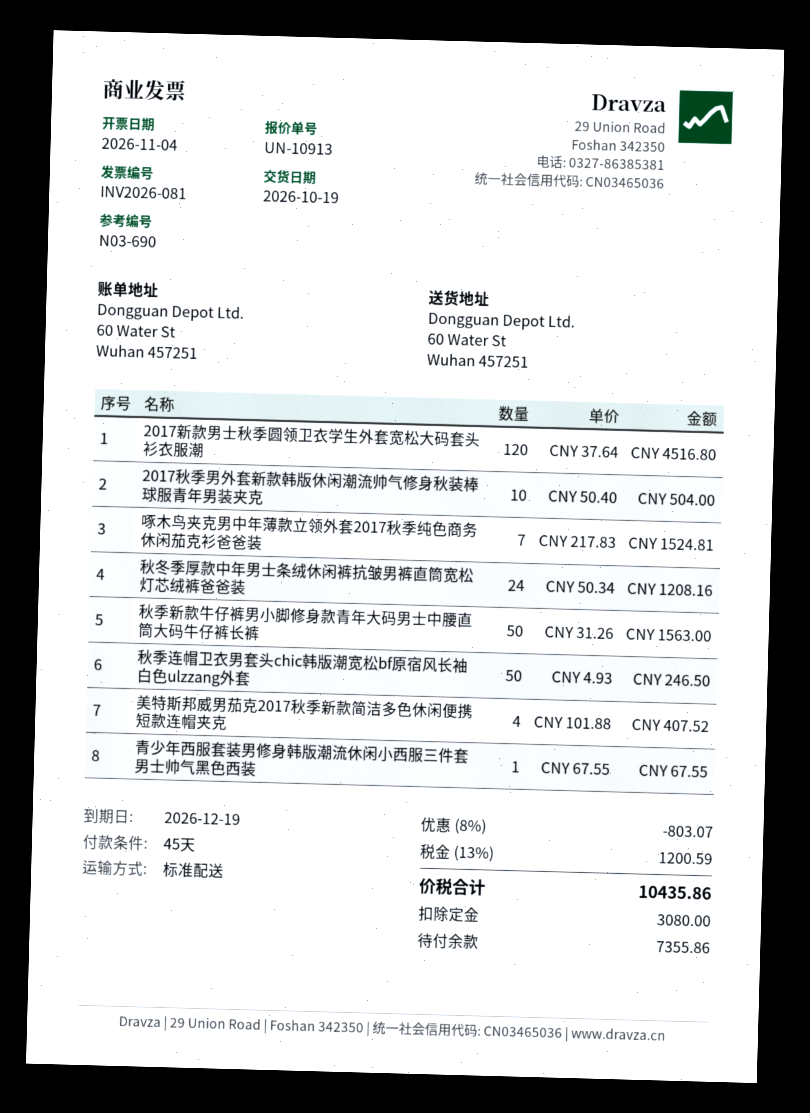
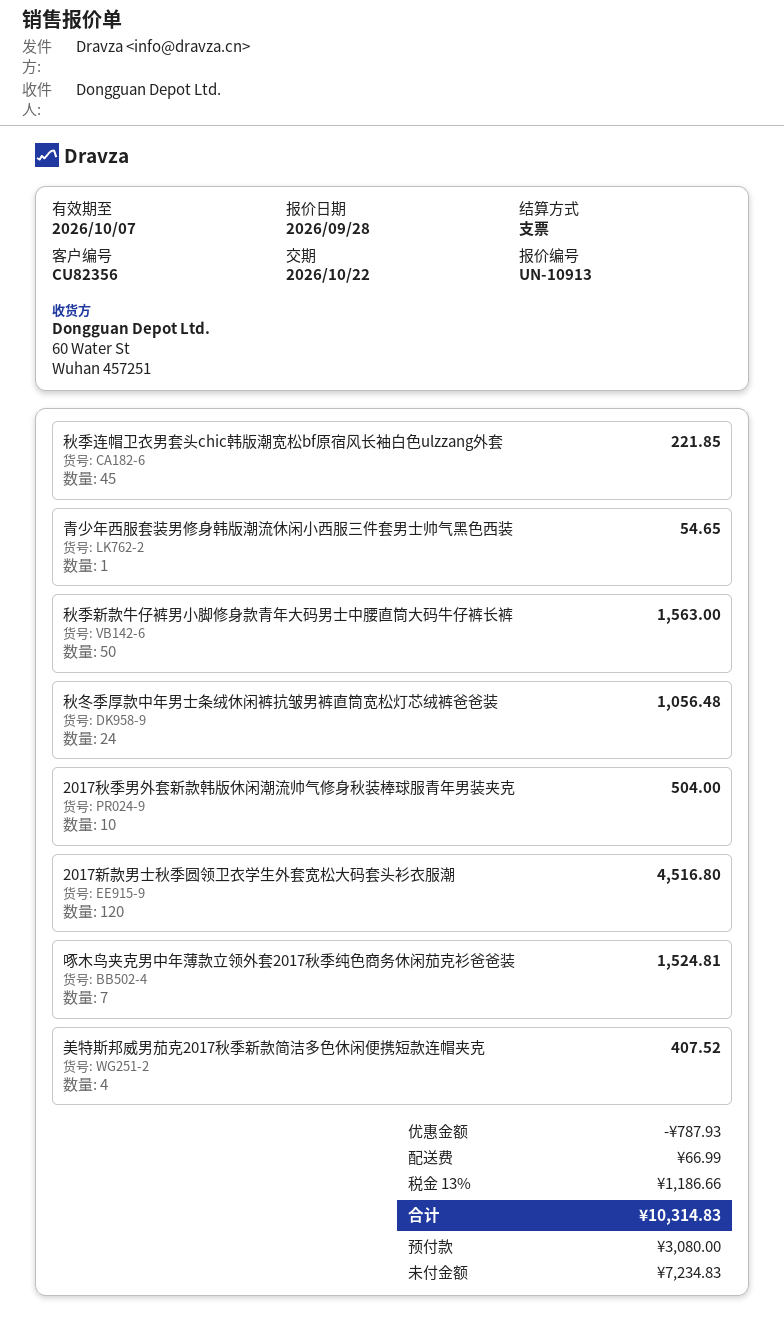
delivery date: 2026-10-19 -> 2026-10-22
秋冬季厚款中年男士条绒休闲裤抗皱男裤直筒宽松灯芯绒裤爸爸装: 24 for 1208.16 -> 24 for 1056.48
秋季连帽卫衣男套头chic韩版潮宽松bf原宿风长袖白色ulzzang外套: 50 for 246.50 -> 45 for 221.85
青少年西服套装男修身韩版潮流休闲小西服三件套男士帅气黑色西装: 1 for 67.55 -> 1 for 54.65
discount: 803.07 -> 787.93
shipping: none -> 66.99
tax: 13% = 1200.59 -> 13% = 1186.66
total: 10435.86 -> 10314.83
balance: 7355.86 -> 7234.83

